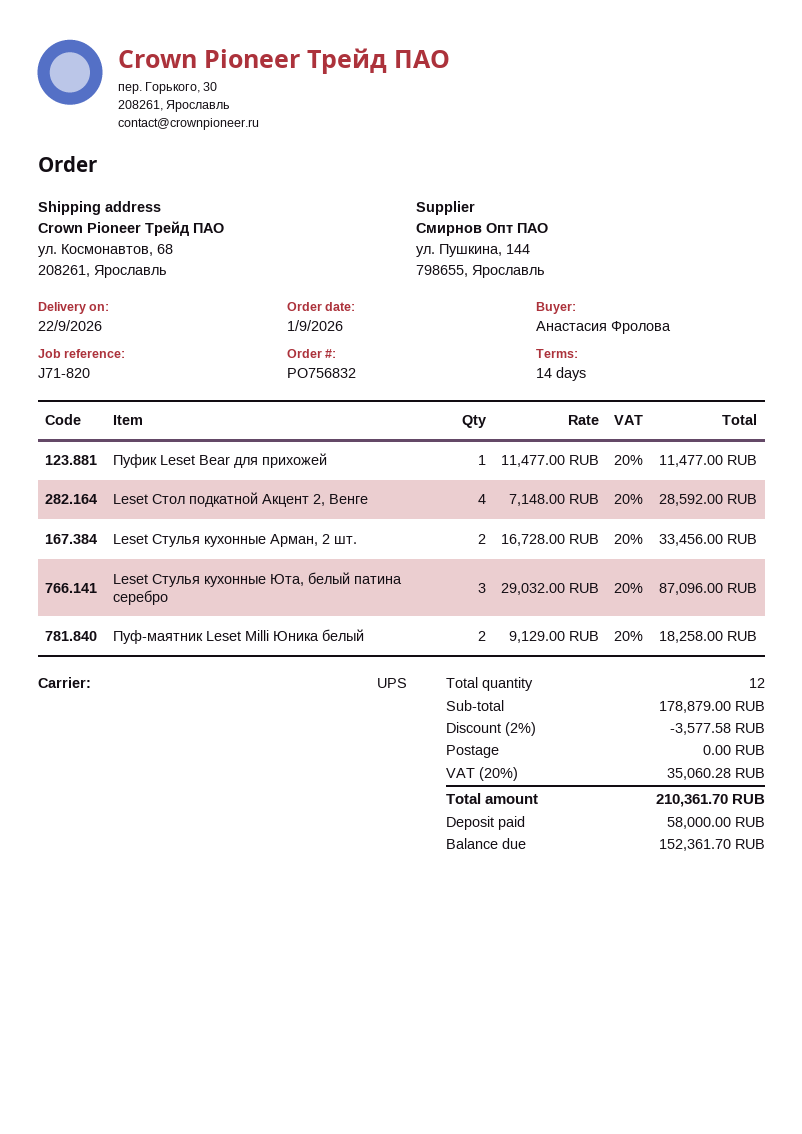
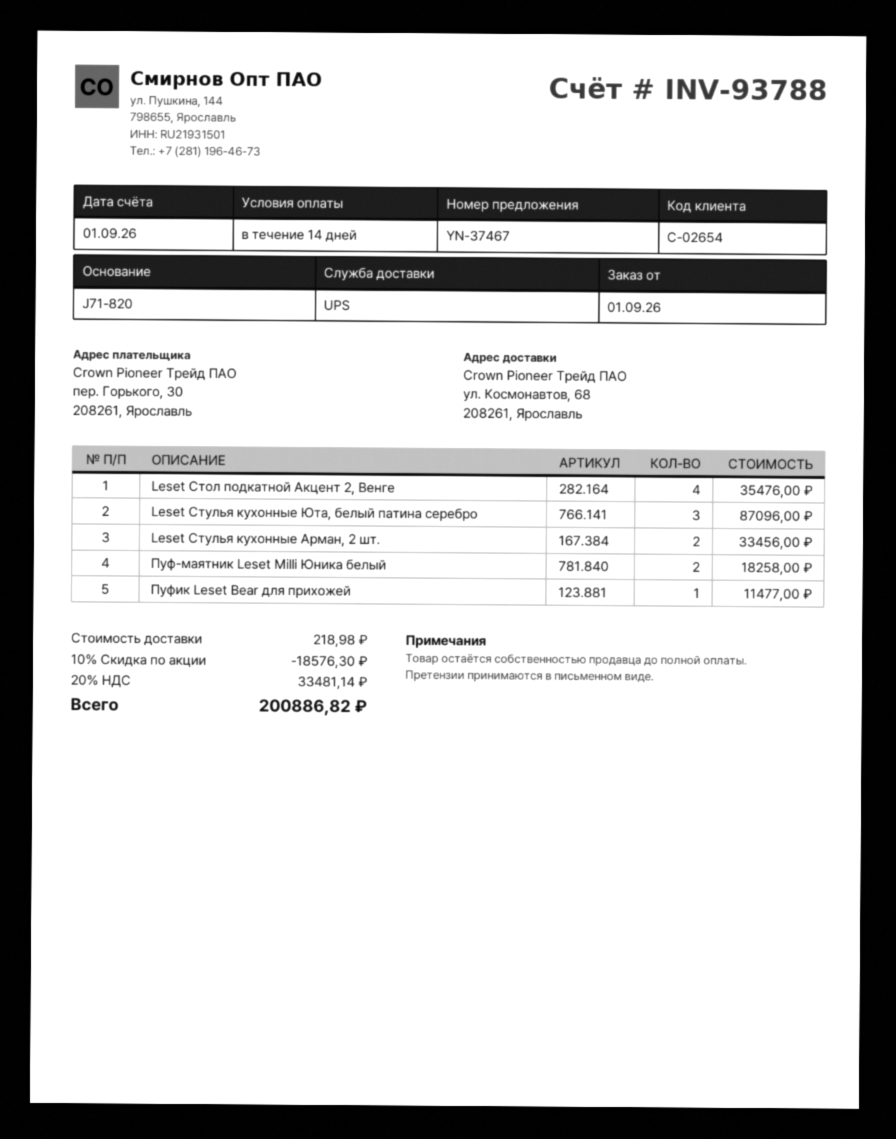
Leset Стол подкатной Акцент 2, Венге: 4 for 28592.00 -> 4 for 35476.00
discount: 2% = 3577.58 -> 10% = 18576.30
shipping: 0.00 -> 218.98
tax: 20% = 35060.28 -> 20% = 33481.14
total: 210361.70 -> 200886.82

